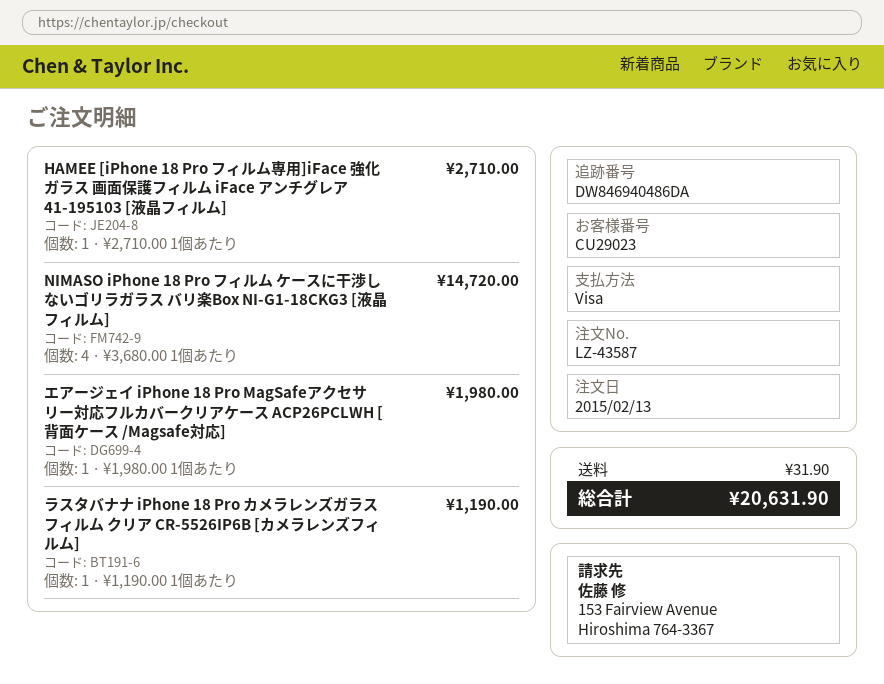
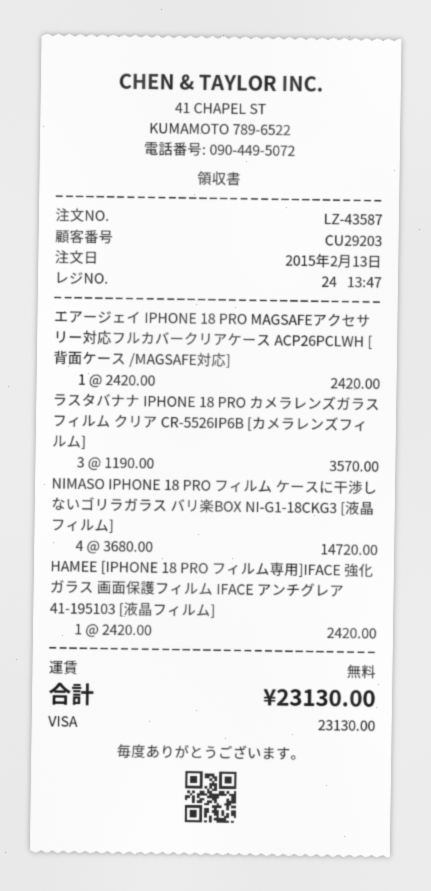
customer number: CU29023 -> CU29203
HAMEE [iPhone 18 Pro フィルム専用]iFace 強化ガラス 画面保護フィルム iFace アンチグレア 41-195103 [液晶フィルム]: 1 x 2710.00 = 2710.00 -> 1 x 2420.00 = 2420.00
エアージェイ iPhone 18 Pro MagSafeアクセサリー対応フルカバークリアケース ACP26PCLWH [背面ケース /Magsafe対応]: 1 x 1980.00 = 1980.00 -> 1 x 2420.00 = 2420.00
ラスタバナナ iPhone 18 Pro カメラレンズガラスフィルム クリア CR-5526IP6B [カメラレンズフィルム]: 1 x 1190.00 = 1190.00 -> 3 x 1190.00 = 3570.00
shipping: 31.90 -> 0.00
total: 20631.90 -> 23130.00

